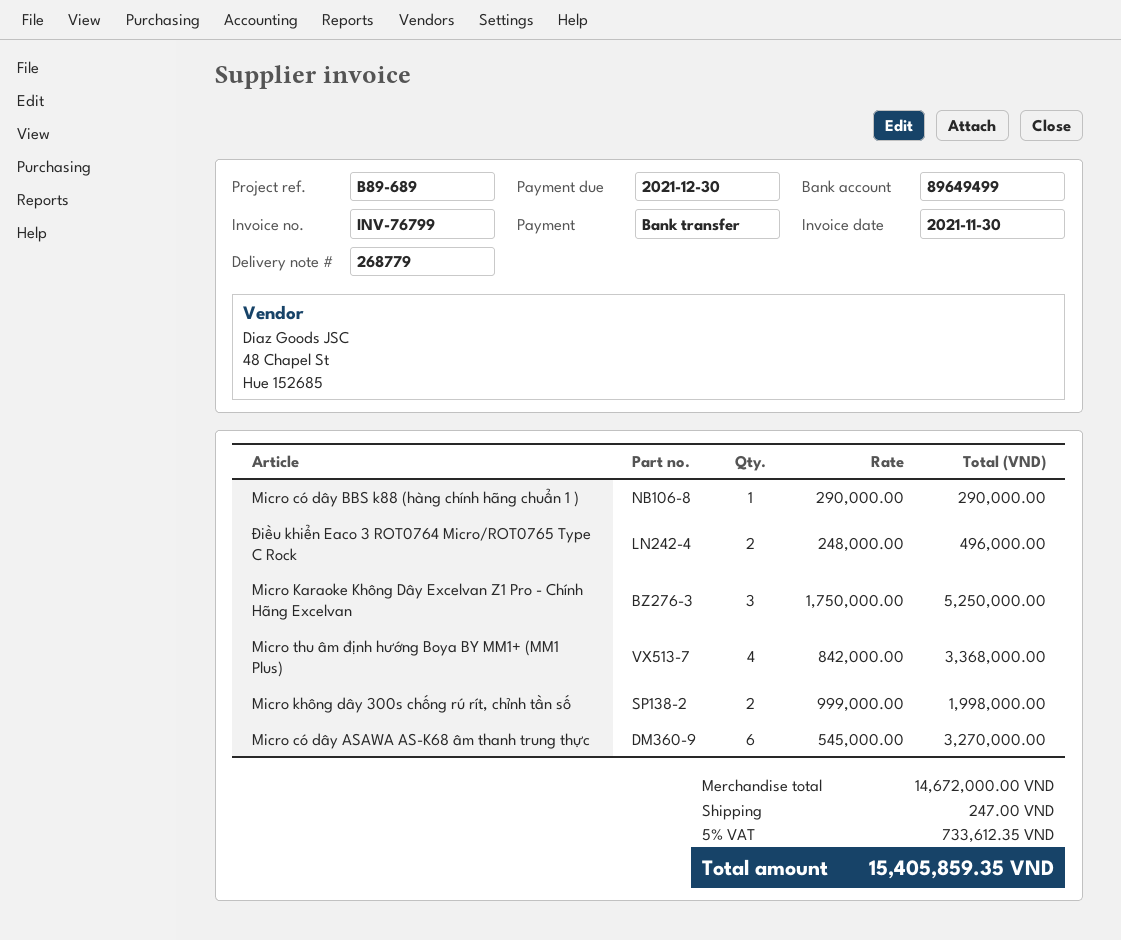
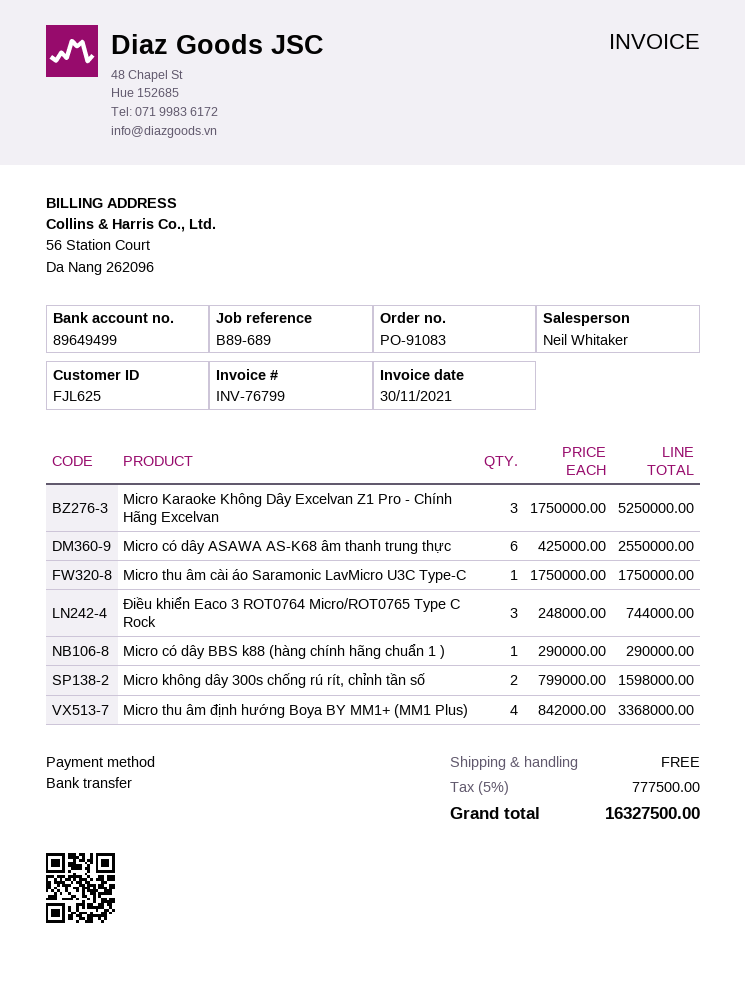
Điều khiển Eaco 3 ROT0764 Micro/ROT0765 Type C Rock: 2 x 248000.00 = 496000.00 -> 3 x 248000.00 = 744000.00
Micro không dây 300s chống rú rít, chỉnh tần số: 2 x 999000.00 = 1998000.00 -> 2 x 799000.00 = 1598000.00
Micro có dây ASAWA AS-K68 âm thanh trung thực: 6 x 545000.00 = 3270000.00 -> 6 x 425000.00 = 2550000.00
Micro thu âm cài áo Saramonic LavMicro U3C Type-C: none -> 1 x 1750000.00 = 1750000.00
shipping: 247.00 -> 0.00
tax: 5% = 733612.35 -> 5% = 777500.00
total: 15405859.35 -> 16327500.00

